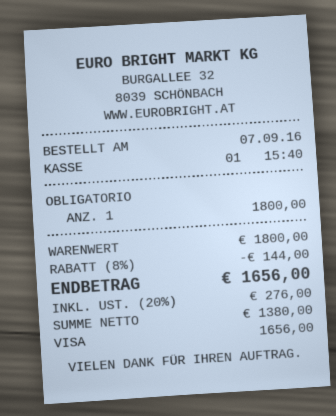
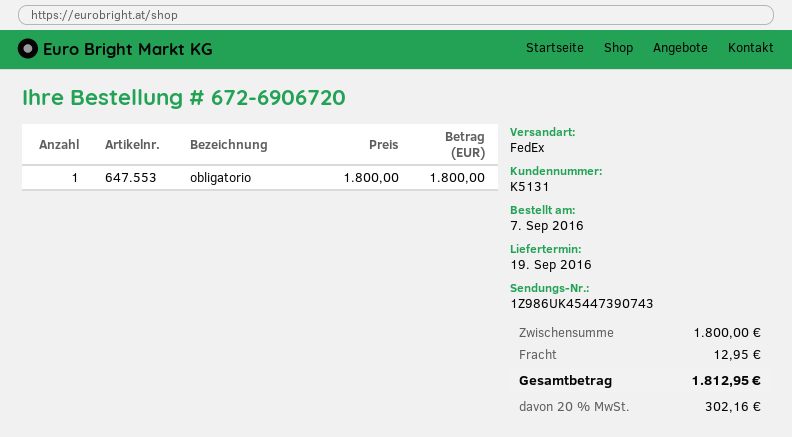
discount: 8% = 144.00 -> none
shipping: none -> 12.95
tax: 20% = 276.00 -> 20% = 302.16
total: 1656.00 -> 1812.95

